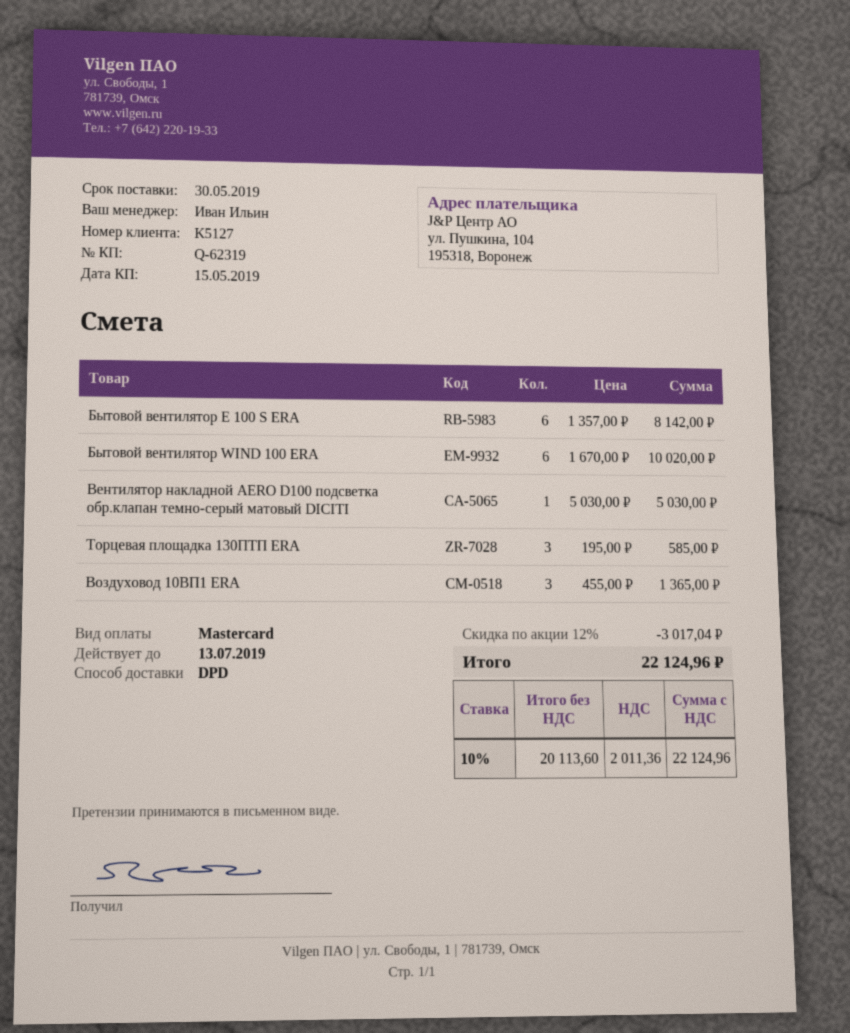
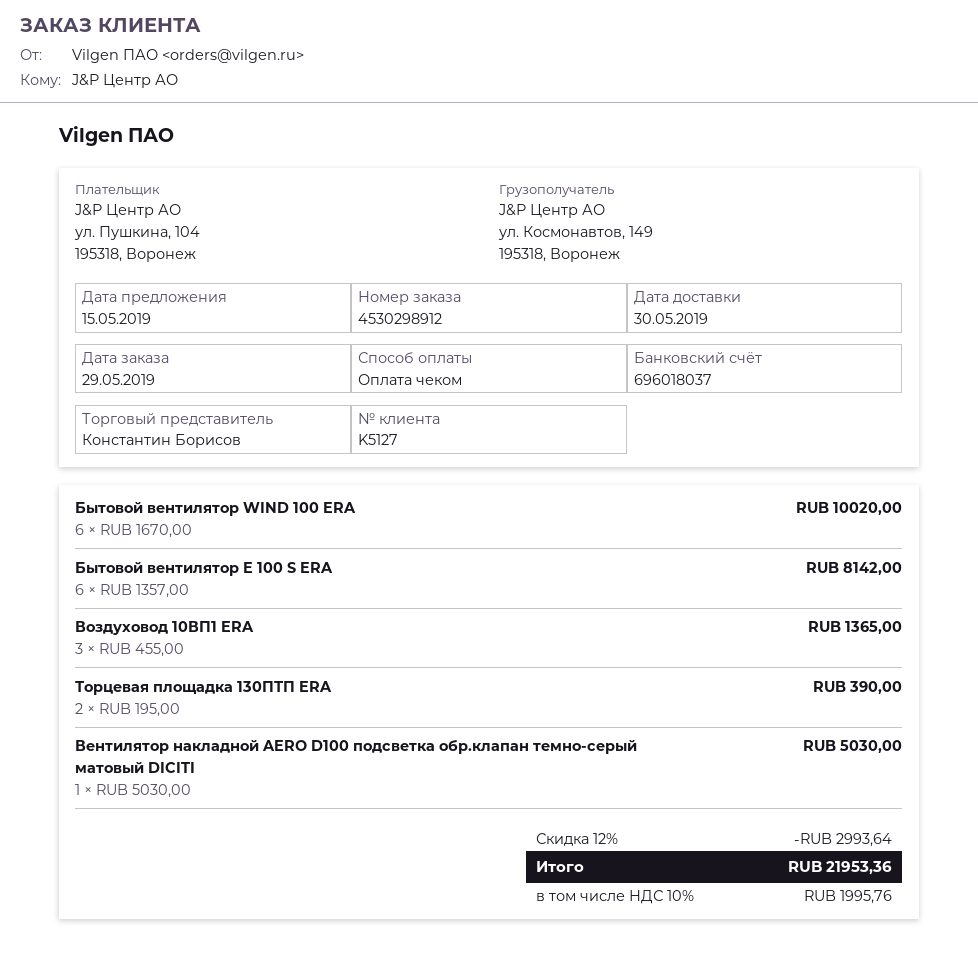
sales rep: Иван Ильин -> Константин Борисов
payment method: Mastercard -> cheque
Торцевая площадка 130ПТП ERA: 3 x 195.00 = 585.00 -> 2 x 195.00 = 390.00
discount: 12% = 3017.04 -> 12% = 2993.64
tax: 10% = 2011.36 -> 10% = 1995.76
total: 22124.96 -> 21953.36

